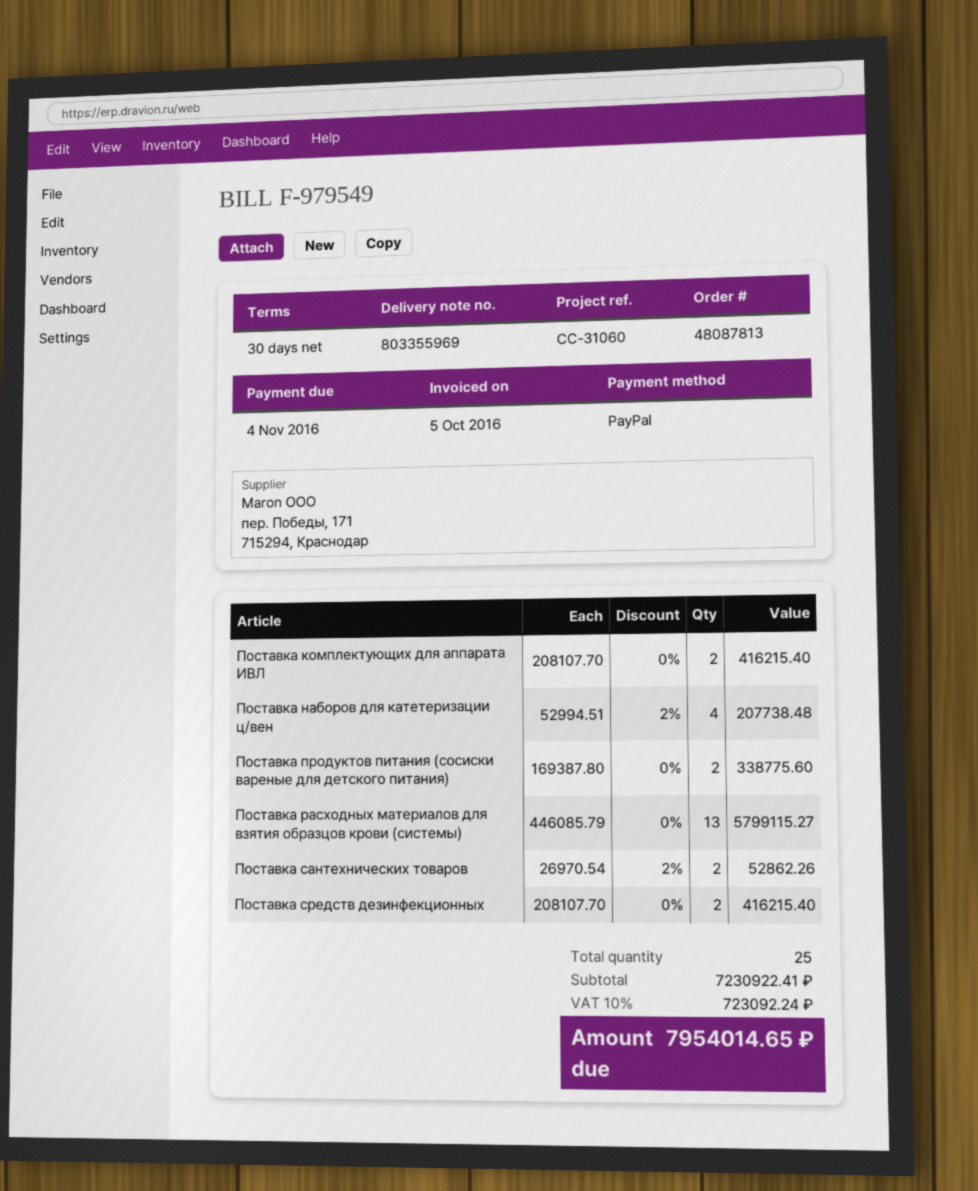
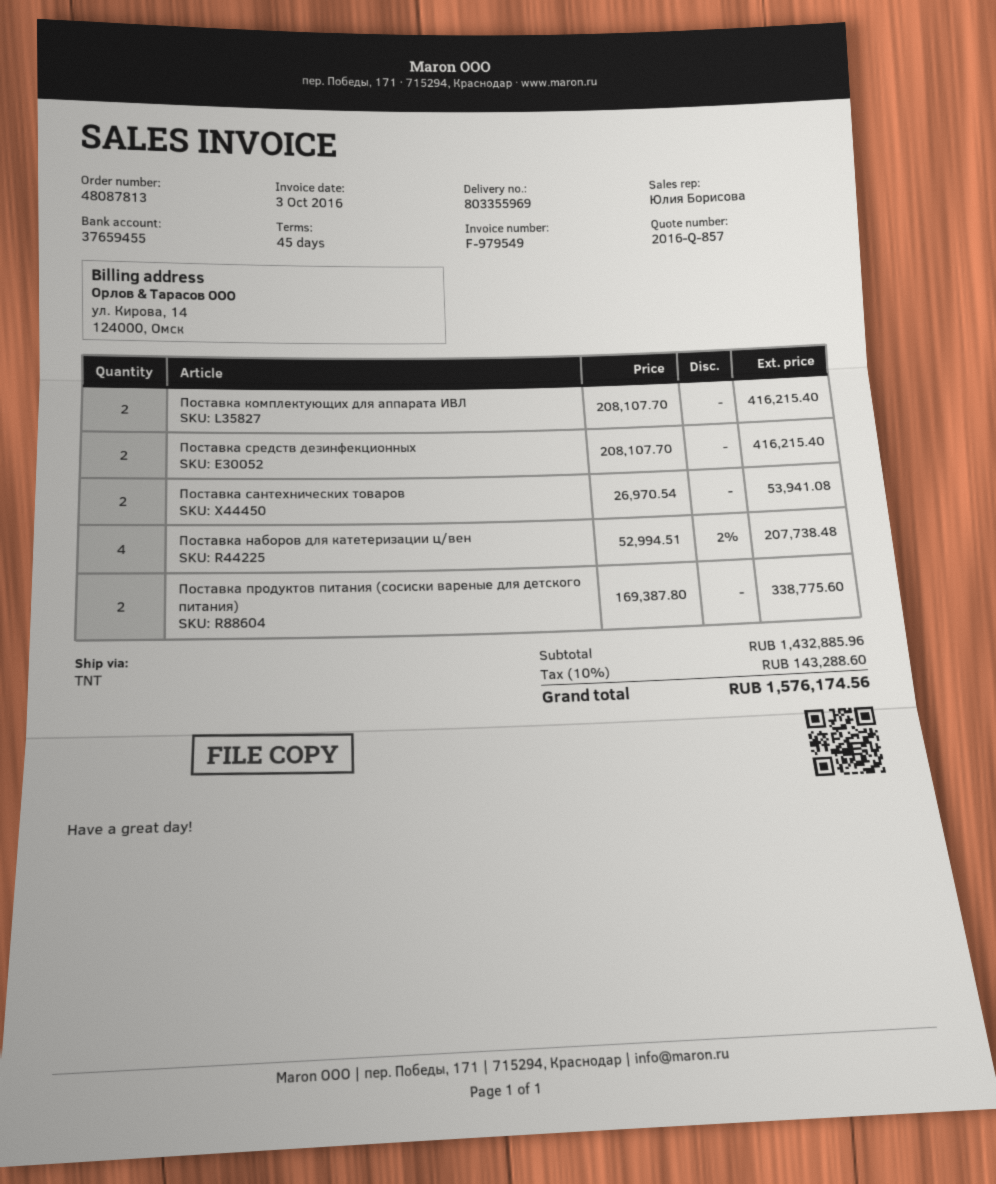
invoice date: 2016-10-05 -> 2016-10-03
payment terms: 30 days -> 45 days
Поставка расходных материалов для взятия образцов крови (системы): 13 x 446085.79 = 5799115.27 -> none
Поставка сантехнических товаров: 2 x 26970.54 - 2% = 52862.26 -> 2 x 26970.54 = 53941.08
subtotal: 7230922.41 -> 1432885.96
tax: 10% = 723092.24 -> 10% = 143288.60
total: 7954014.65 -> 1576174.56

